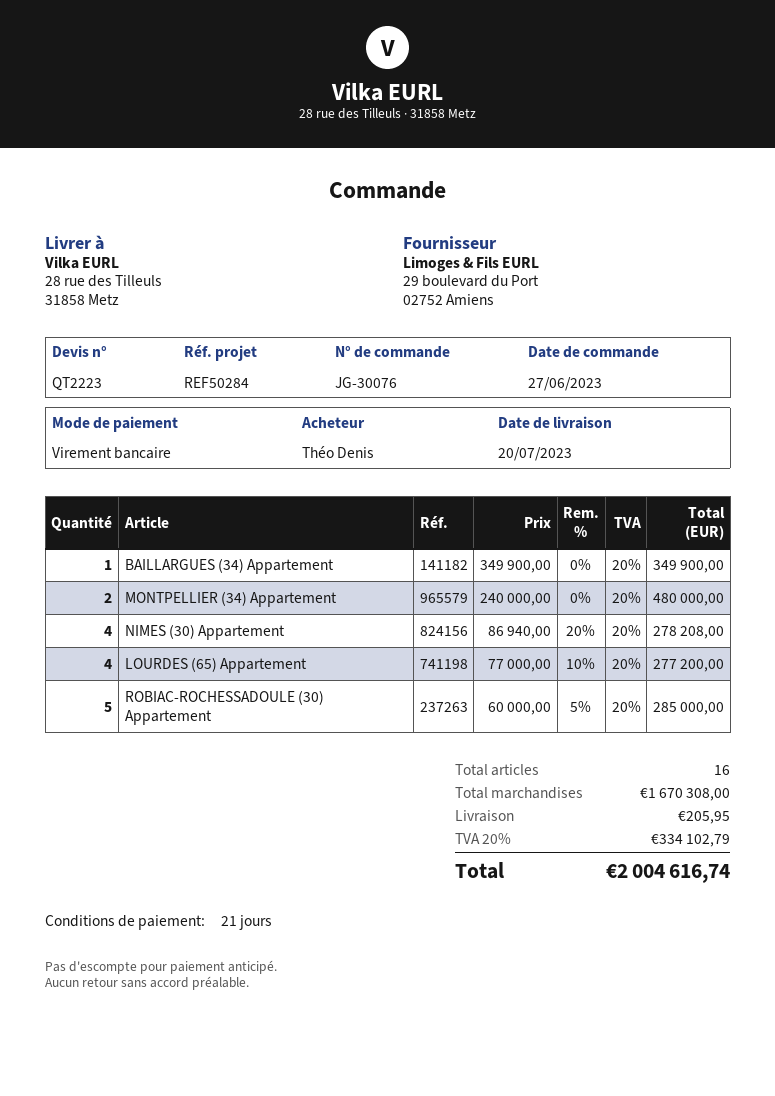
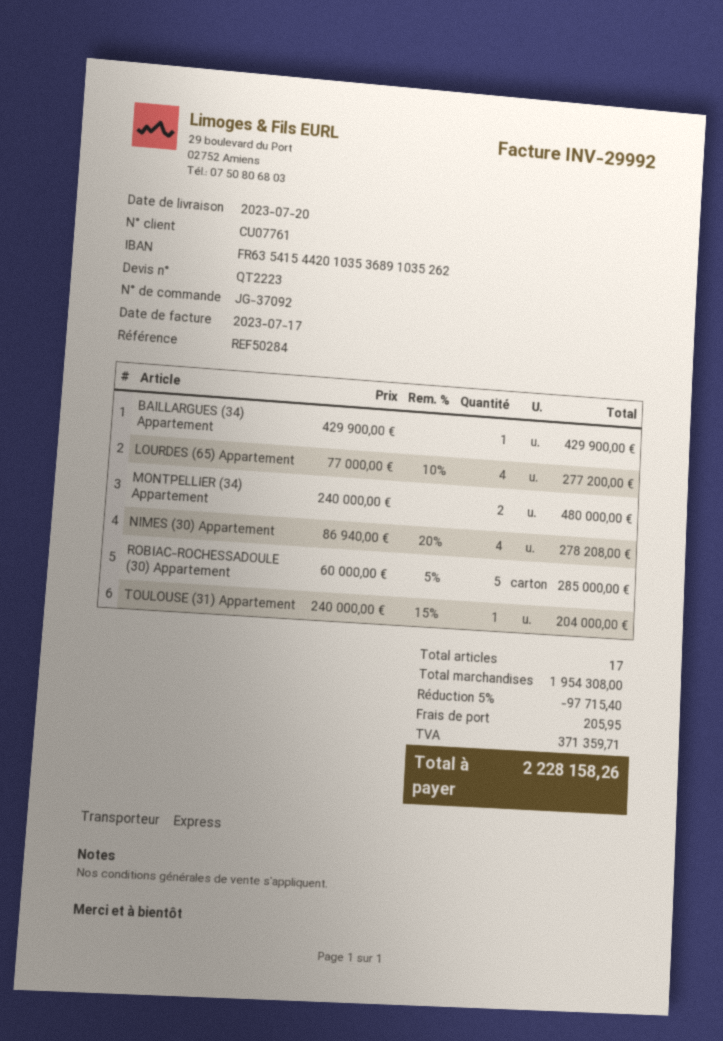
order number: JG-30076 -> JG-37092
BAILLARGUES (34) Appartement: 1 x 349900.00 = 349900.00 -> 1 x 429900.00 = 429900.00
TOULOUSE (31) Appartement: none -> 1 x 240000.00 - 15% = 204000.00
total quantity: 16 -> 17
subtotal: 1670308.00 -> 1954308.00
discount: none -> 5% = 97715.40
tax: 334102.79 -> 371359.71
total: 2004616.74 -> 2228158.26

